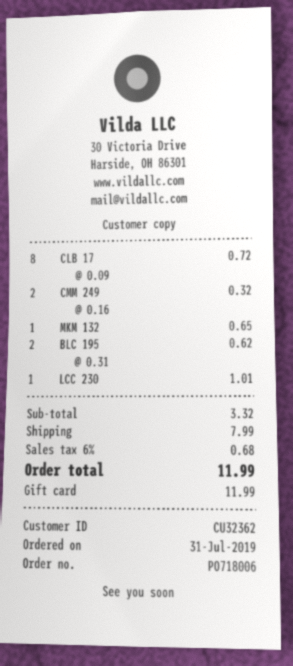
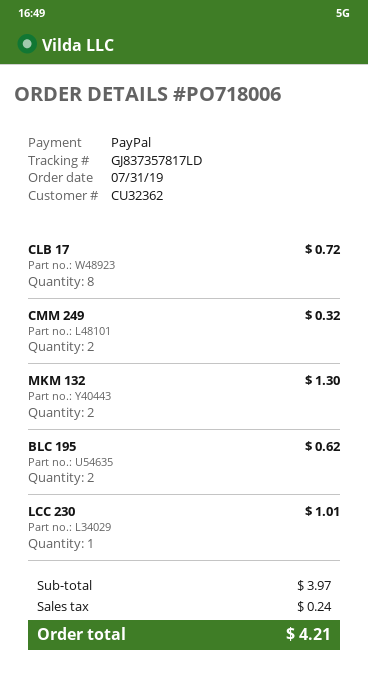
payment method: gift card -> PayPal
MKM 132: 1 for 0.65 -> 2 for 1.30
subtotal: 3.32 -> 3.97
shipping: 7.99 -> none
tax: 0.68 -> 0.24
total: 11.99 -> 4.21

